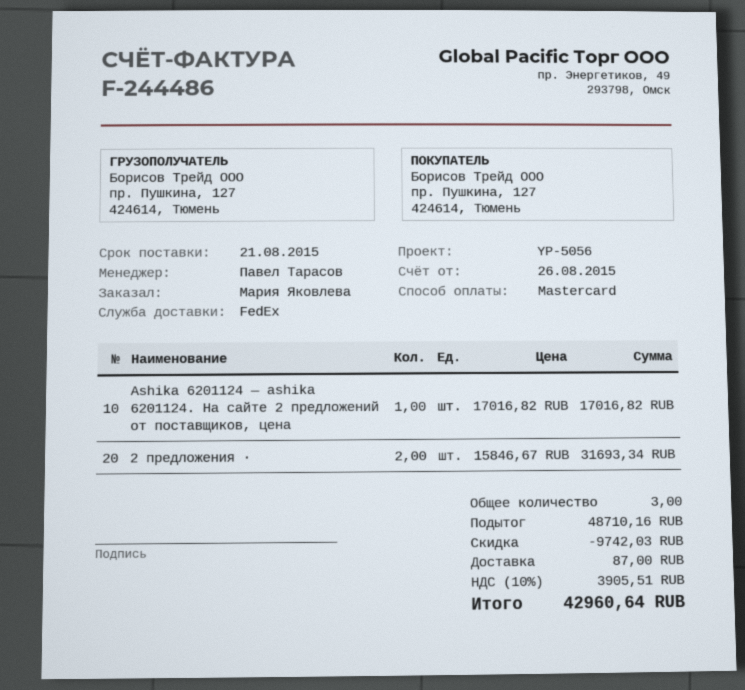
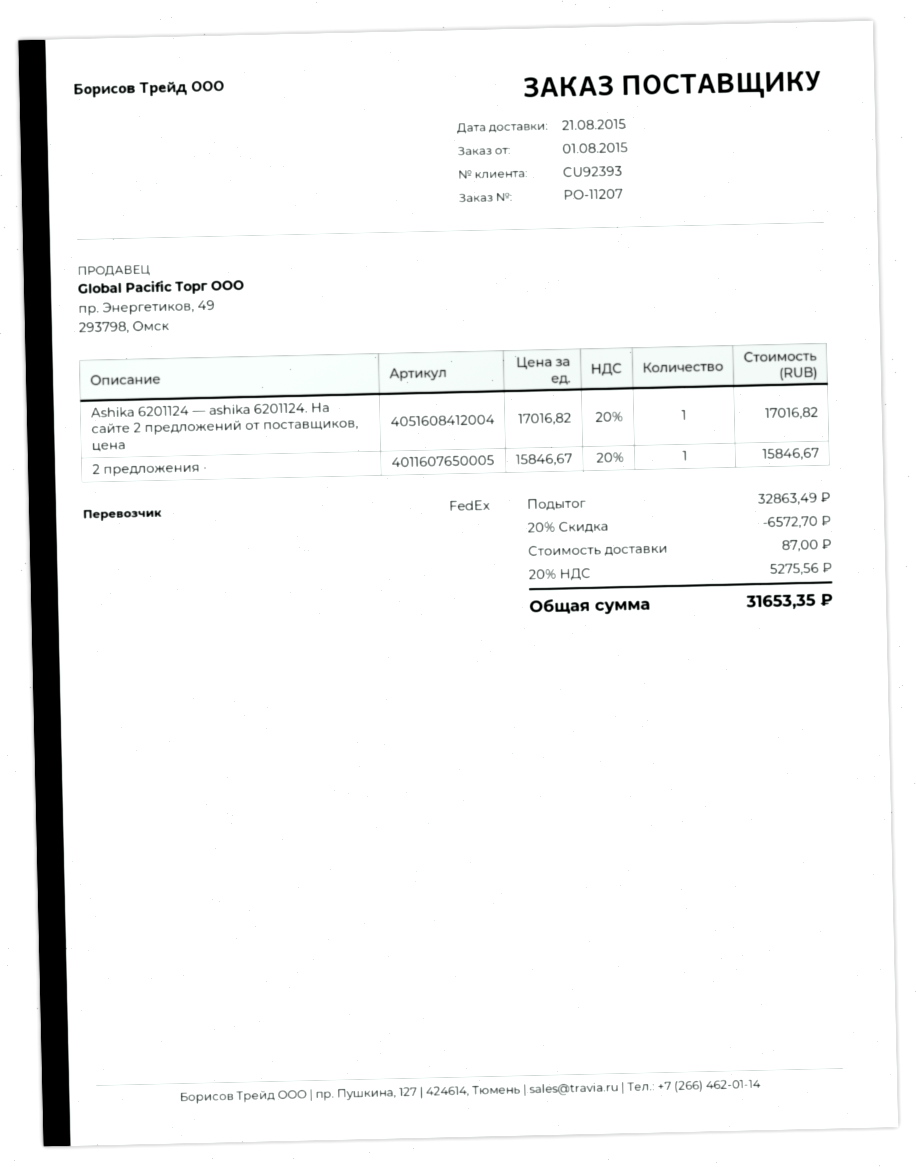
2 предложения ·: 2 x 15846.67 = 31693.34 -> 1 x 15846.67 = 15846.67
subtotal: 48710.16 -> 32863.49
discount: 9742.03 -> 6572.70
tax: 10% = 3905.51 -> 20% = 5275.56
total: 42960.64 -> 31653.35

